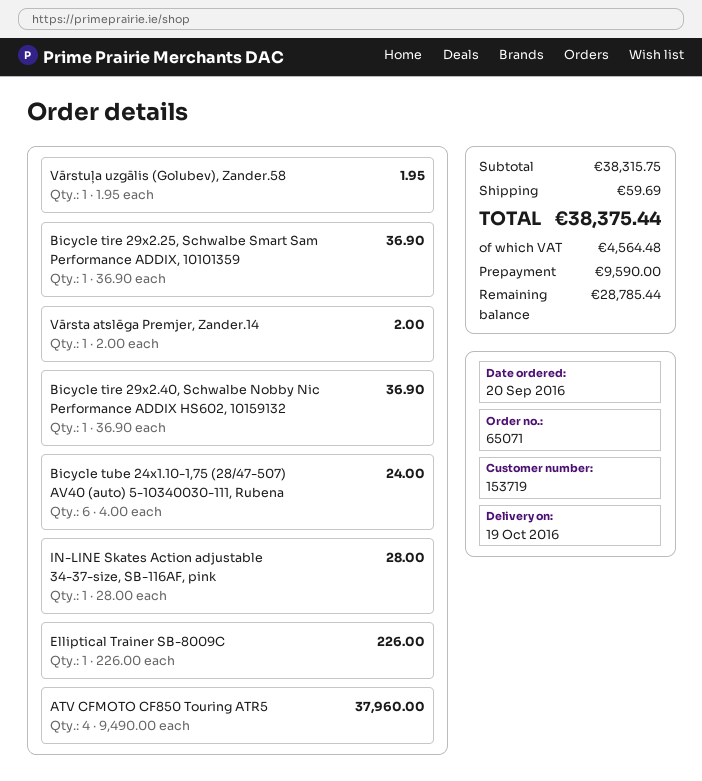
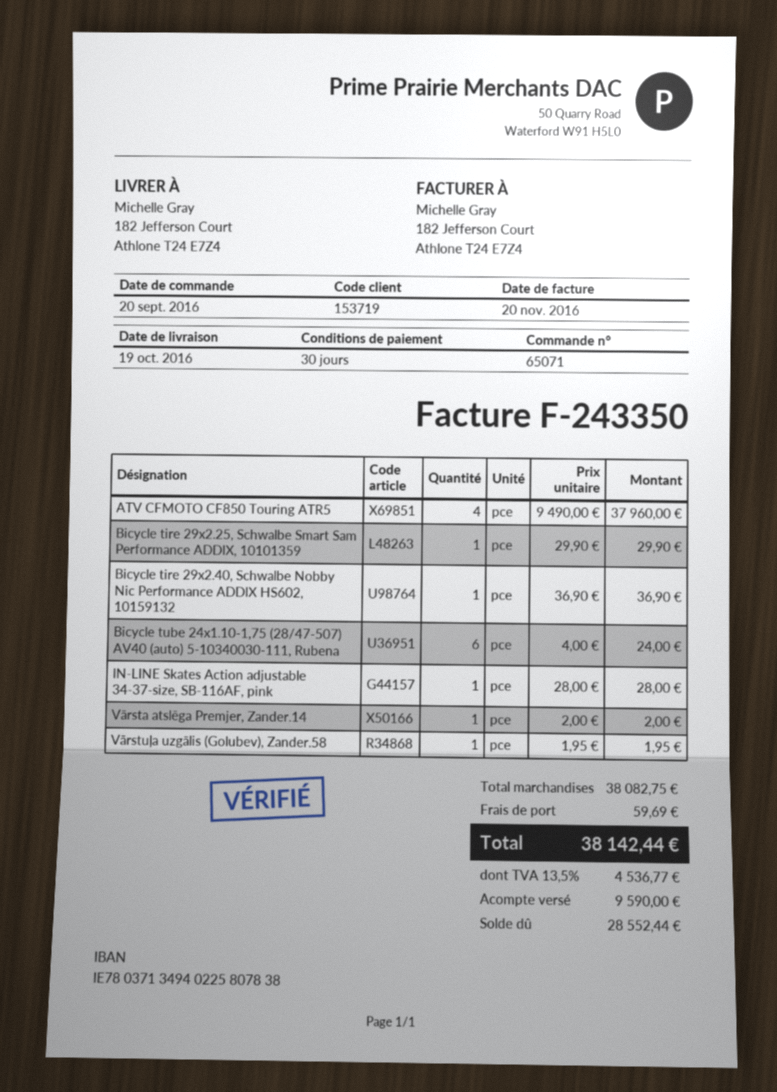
Bicycle tire 29x2.25, Schwalbe Smart Sam Performance ADDIX, 10101359: 1 x 36.90 = 36.90 -> 1 x 29.90 = 29.90
Elliptical Trainer SB-8009C: 1 x 226.00 = 226.00 -> none
subtotal: 38315.75 -> 38082.75
tax: 4564.48 -> 4536.77
total: 38375.44 -> 38142.44
balance: 28785.44 -> 28552.44

